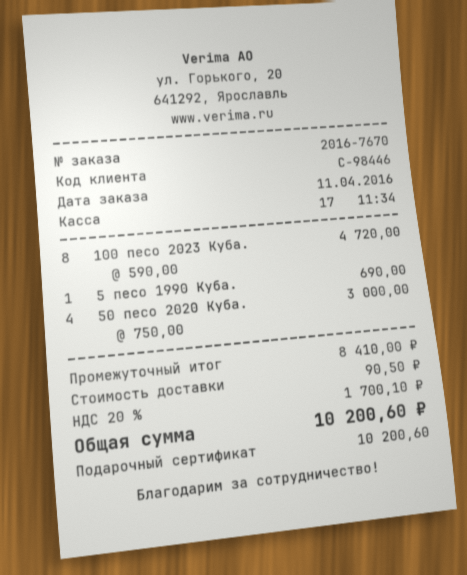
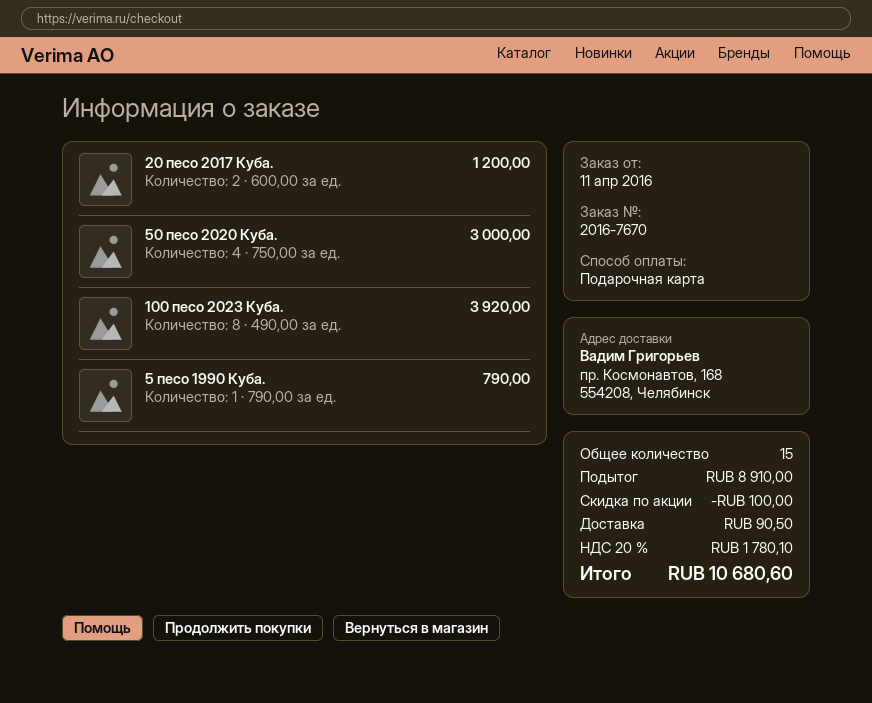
100 песо 2023 Куба.: 8 x 590.00 = 4720.00 -> 8 x 490.00 = 3920.00
5 песо 1990 Куба.: 1 x 690.00 = 690.00 -> 1 x 790.00 = 790.00
20 песо 2017 Куба.: none -> 2 x 600.00 = 1200.00
subtotal: 8410.00 -> 8910.00
discount: none -> 100.00
tax: 20% = 1700.10 -> 20% = 1780.10
total: 10200.60 -> 10680.60

